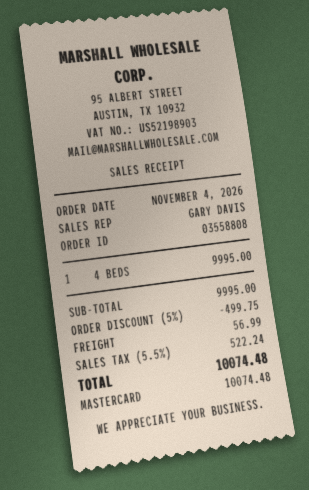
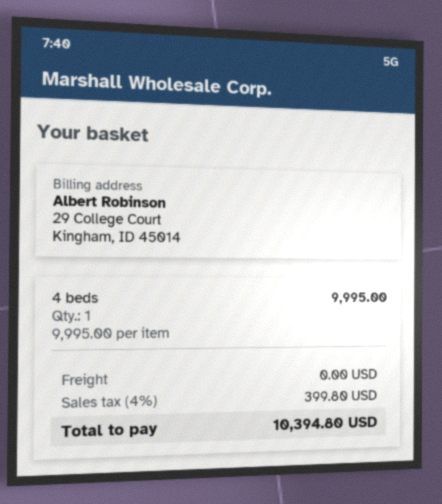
discount: 5% = 499.75 -> none
shipping: 56.99 -> 0.00
tax: 5.5% = 522.24 -> 4% = 399.80
total: 10074.48 -> 10394.80

